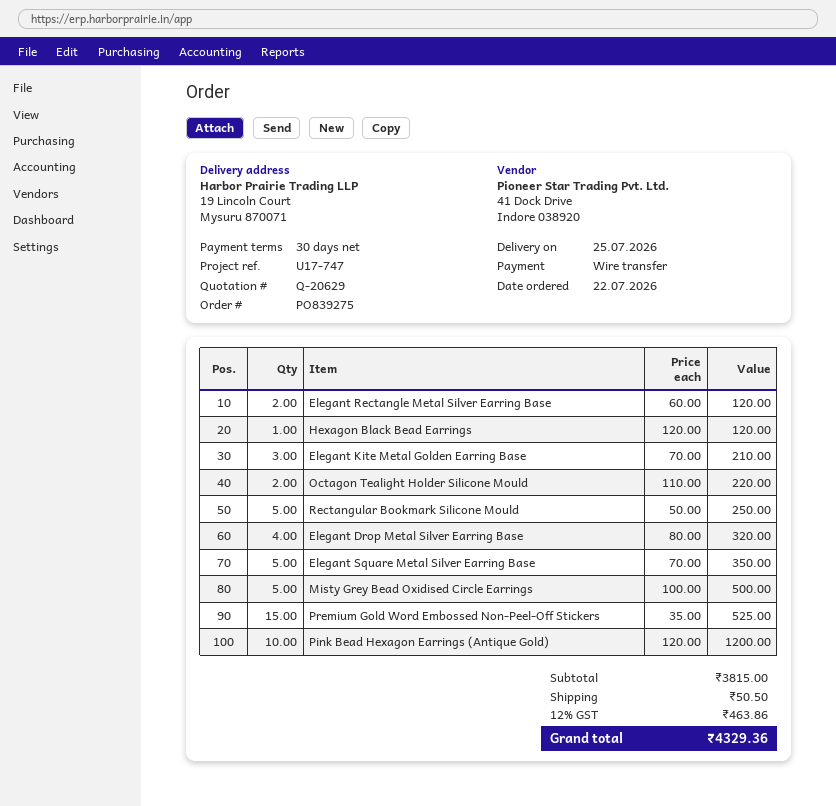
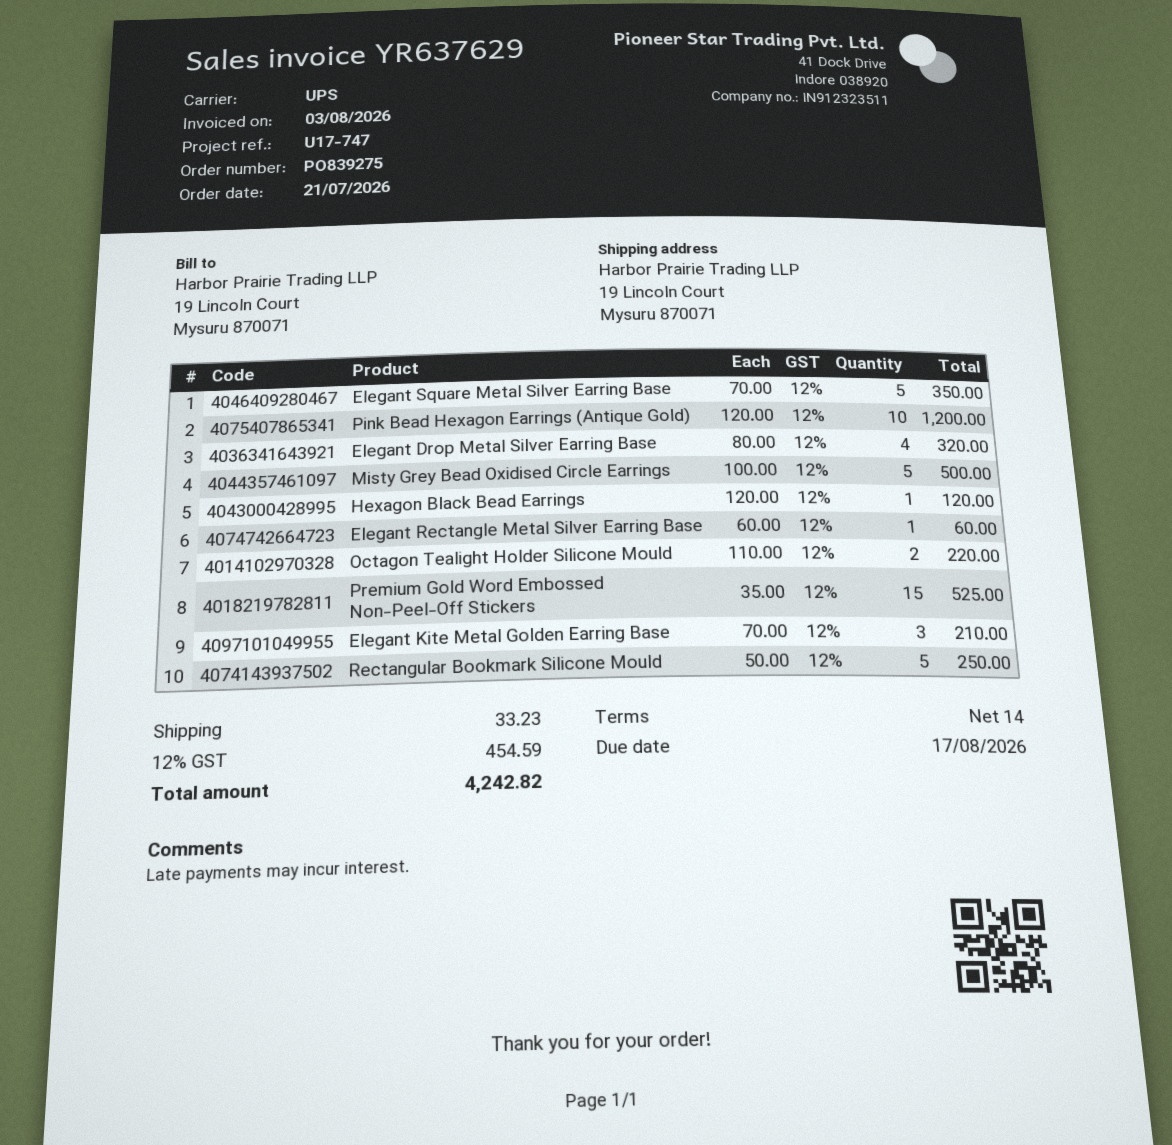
order date: 2026-07-22 -> 2026-07-21
payment terms: 30 days -> 14 days
Elegant Rectangle Metal Silver Earring Base: 2 x 60.00 = 120.00 -> 1 x 60.00 = 60.00
shipping: 50.50 -> 33.23
tax: 12% = 463.86 -> 12% = 454.59
total: 4329.36 -> 4242.82

